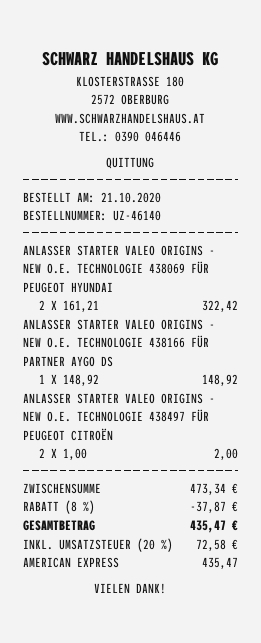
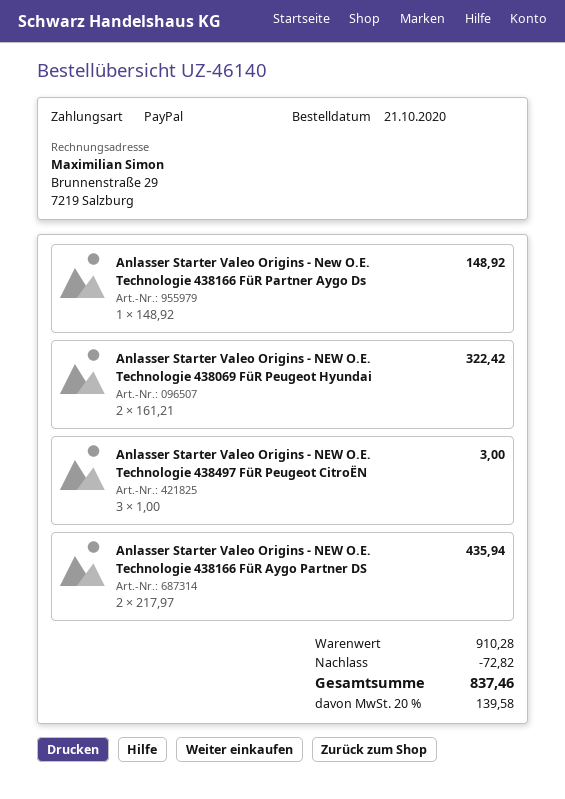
payment method: American Express -> PayPal
ANLASSER STARTER VALEO ORIGINS - NEW O.E. TECHNOLOGIE 438497 FÜR PEUGEOT CITROËN: 2 x 1.00 = 2.00 -> 3 x 1.00 = 3.00
Anlasser Starter Valeo Origins - NEW O.E. Technologie 438166 FüR Aygo Partner DS: none -> 2 x 217.97 = 435.94
subtotal: 473.34 -> 910.28
discount: 37.87 -> 72.82
tax: 20% = 72.58 -> 20% = 139.58
total: 435.47 -> 837.46

